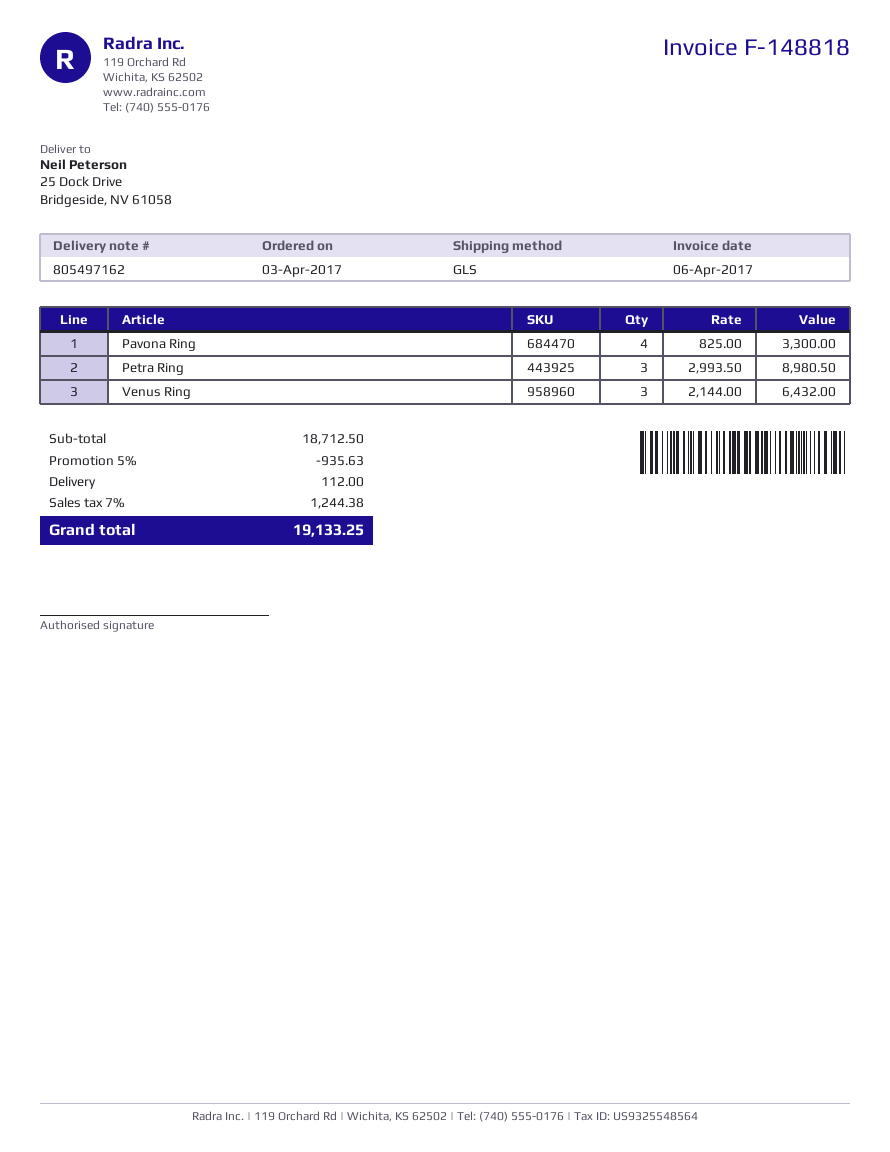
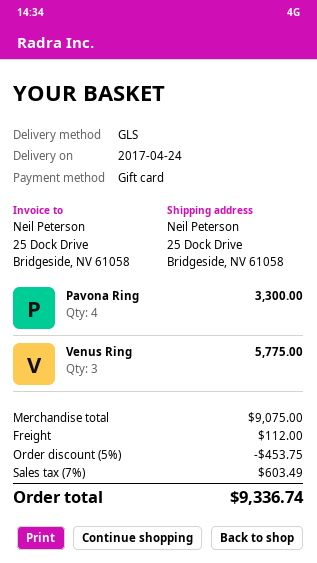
Petra Ring: 3 for 8980.50 -> none
Venus Ring: 3 for 6432.00 -> 3 for 5775.00
subtotal: 18712.50 -> 9075.00
discount: 5% = 935.63 -> 5% = 453.75
tax: 7% = 1244.38 -> 7% = 603.49
total: 19133.25 -> 9336.74

